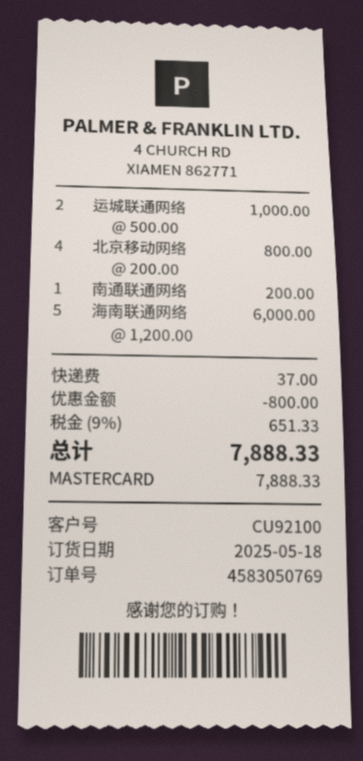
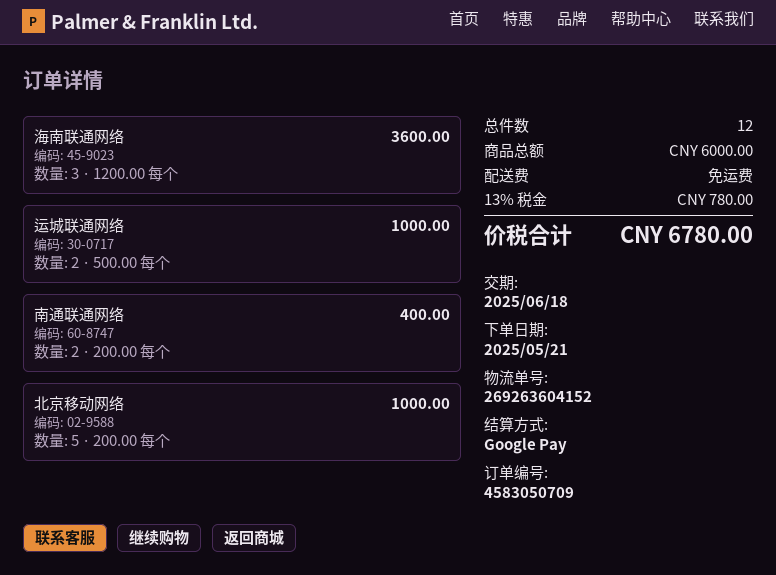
order number: 4583050769 -> 4583050709
order date: 2025-05-18 -> 2025-05-21
payment method: Mastercard -> Google Pay
北京移动网络: 4 x 200.00 = 800.00 -> 5 x 200.00 = 1000.00
南通联通网络: 1 x 200.00 = 200.00 -> 2 x 200.00 = 400.00
海南联通网络: 5 x 1200.00 = 6000.00 -> 3 x 1200.00 = 3600.00
discount: 800.00 -> none
shipping: 37.00 -> 0.00
tax: 9% = 651.33 -> 13% = 780.00
total: 7888.33 -> 6780.00

